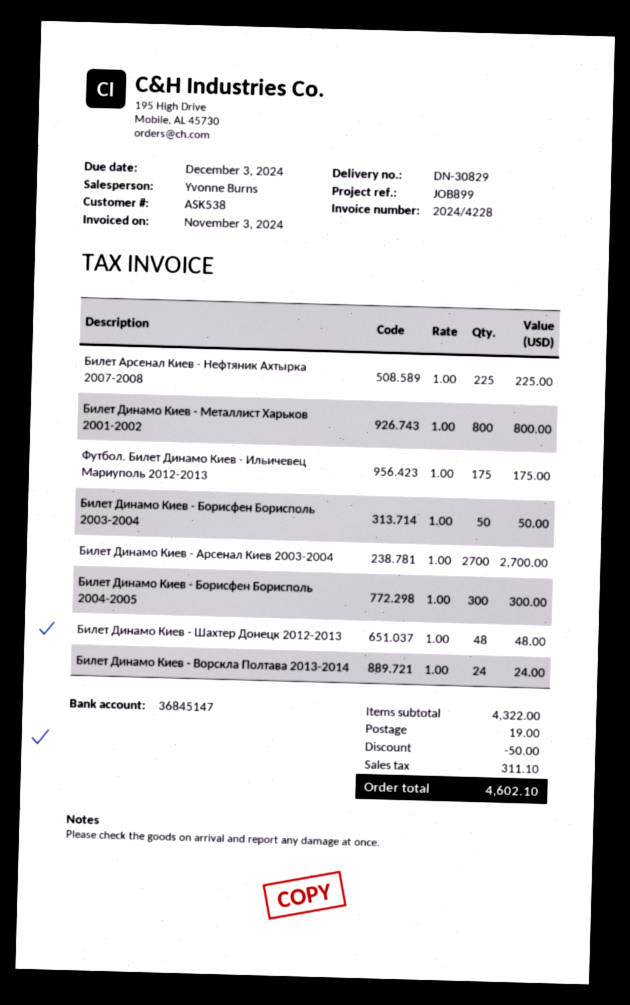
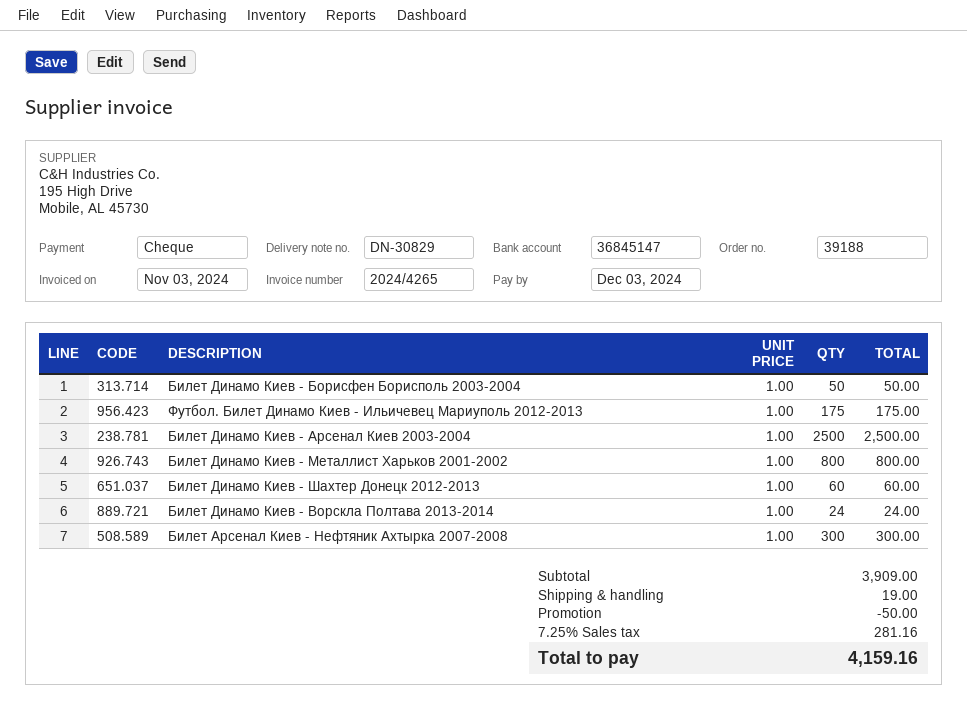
invoice number: 2024/4228 -> 2024/4265
Билет Арсенал Киев - Нефтяник Ахтырка 2007-2008: 225 x 1.00 = 225.00 -> 300 x 1.00 = 300.00
Билет Динамо Киев - Арсенал Киев 2003-2004: 2700 x 1.00 = 2700.00 -> 2500 x 1.00 = 2500.00
Билет Динамо Киев - Борисфен Борисполь 2004-2005: 300 x 1.00 = 300.00 -> none
Билет Динамо Киев - Шахтер Донецк 2012-2013: 48 x 1.00 = 48.00 -> 60 x 1.00 = 60.00
subtotal: 4322.00 -> 3909.00
tax: 311.10 -> 281.16
total: 4602.10 -> 4159.16

